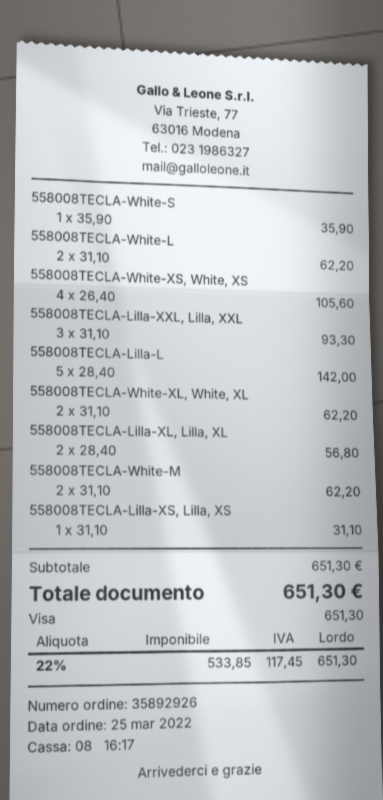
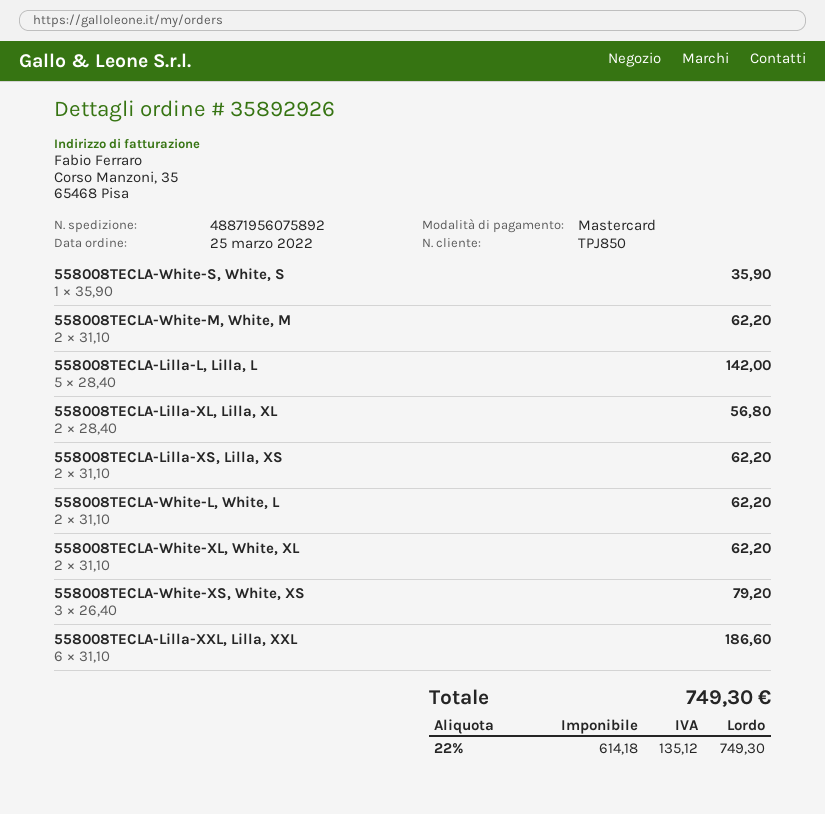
payment method: Visa -> Mastercard
558008TECLA-White-XS, White, XS: 4 x 26.40 = 105.60 -> 3 x 26.40 = 79.20
558008TECLA-Lilla-XXL, Lilla, XXL: 3 x 31.10 = 93.30 -> 6 x 31.10 = 186.60
558008TECLA-Lilla-XS, Lilla, XS: 1 x 31.10 = 31.10 -> 2 x 31.10 = 62.20
net: 533.85 -> 614.18
tax: 22% = 117.45 -> 22% = 135.12
total: 651.30 -> 749.30

